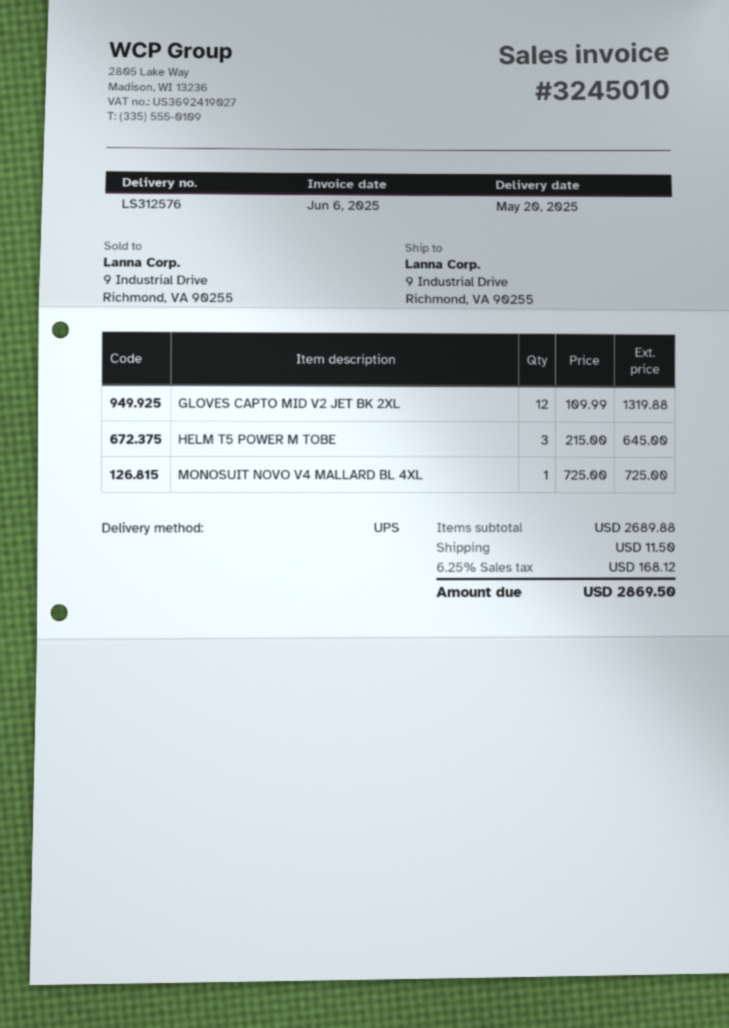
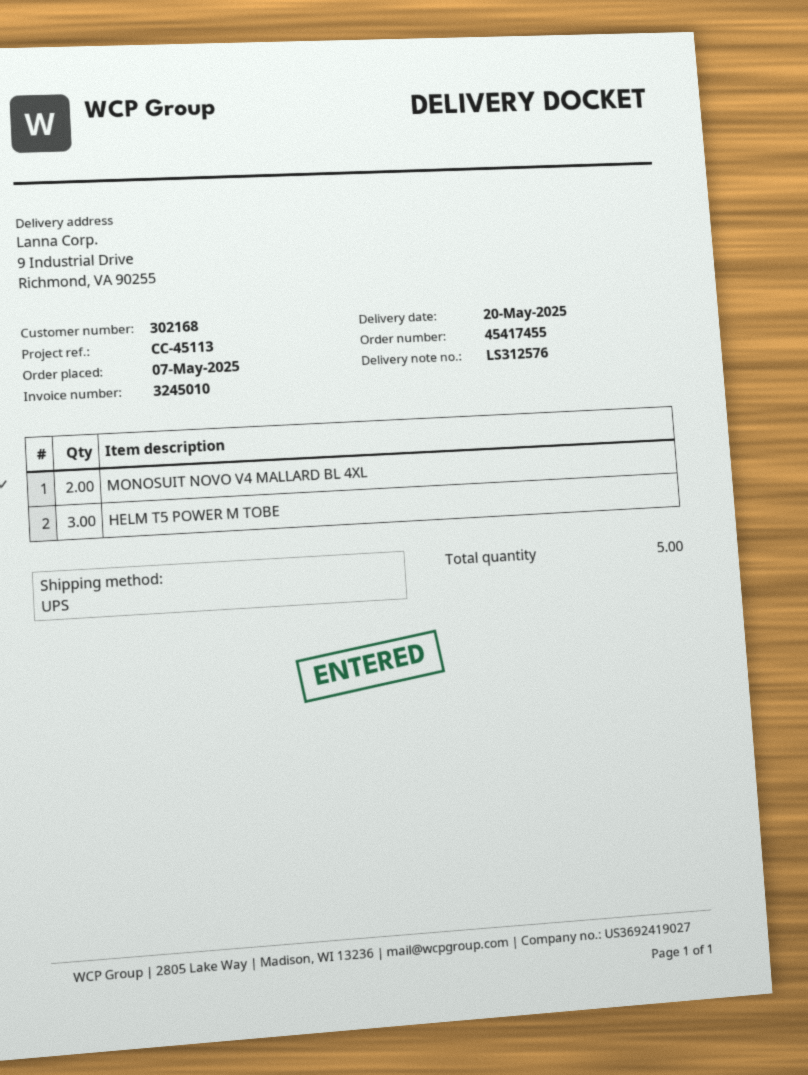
GLOVES CAPTO MID V2 JET BK 2XL: 12 -> none
MONOSUIT NOVO V4 MALLARD BL 4XL: 1 -> 2

